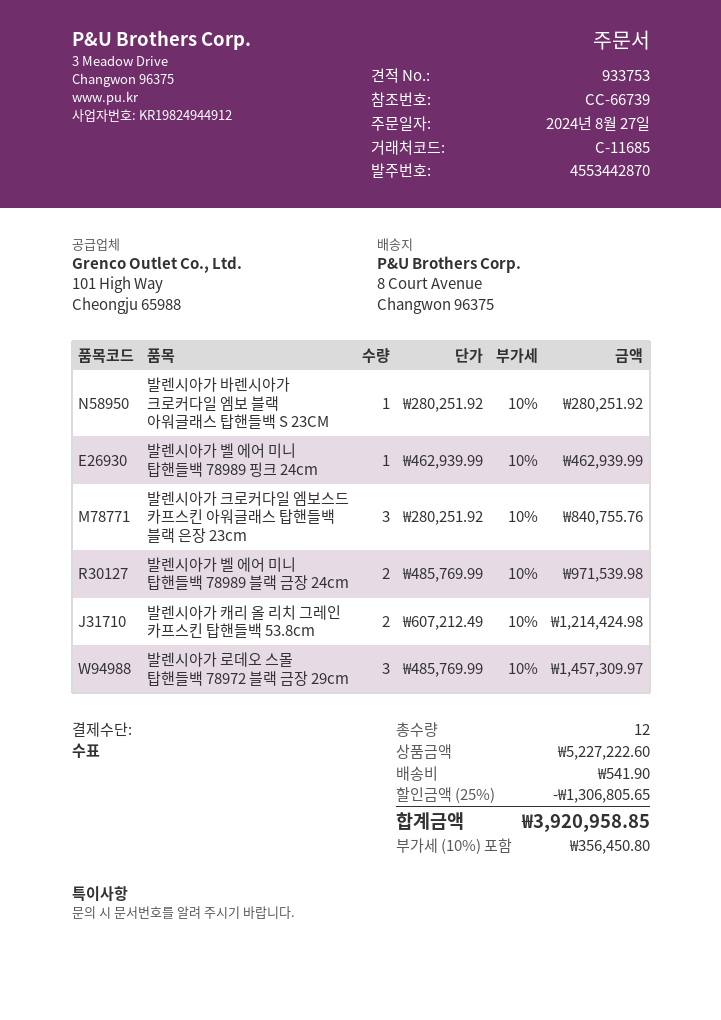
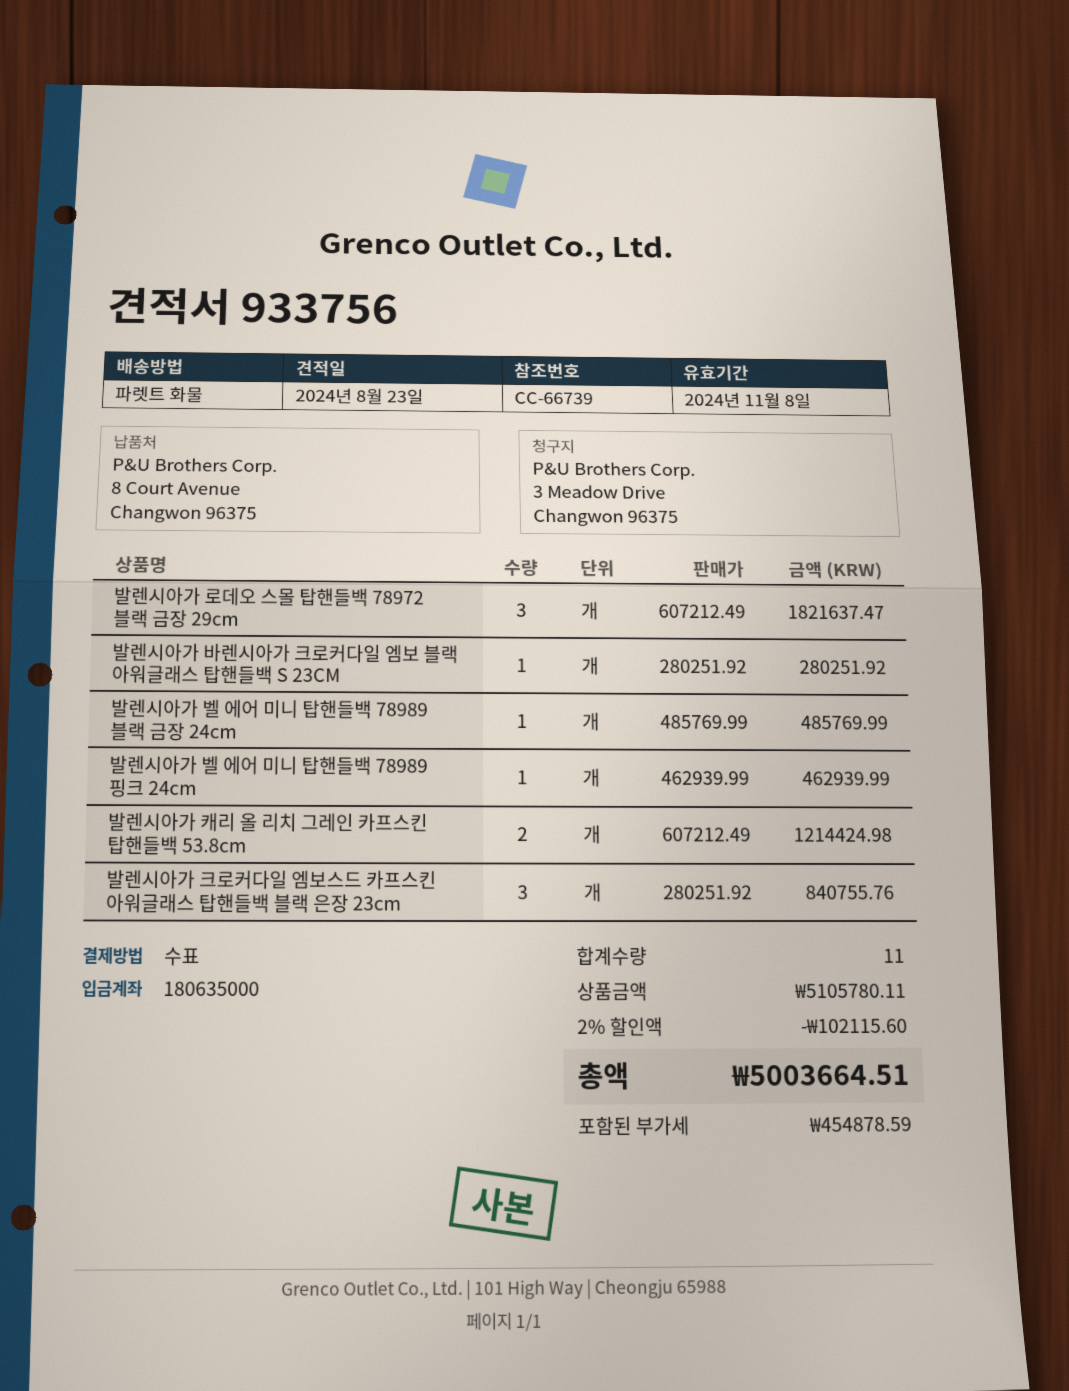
quote number: 933753 -> 933756
발렌시아가 벨 에어 미니 탑핸들백 78989 블랙 금장 24cm: 2 x 485769.99 = 971539.98 -> 1 x 485769.99 = 485769.99
발렌시아가 로데오 스몰 탑핸들백 78972 블랙 금장 29cm: 3 x 485769.99 = 1457309.97 -> 3 x 607212.49 = 1821637.47
total quantity: 12 -> 11
subtotal: 5227222.60 -> 5105780.11
discount: 25% = 1306805.65 -> 2% = 102115.60
shipping: 541.90 -> none
tax: 356450.80 -> 454878.59
total: 3920958.85 -> 5003664.51

